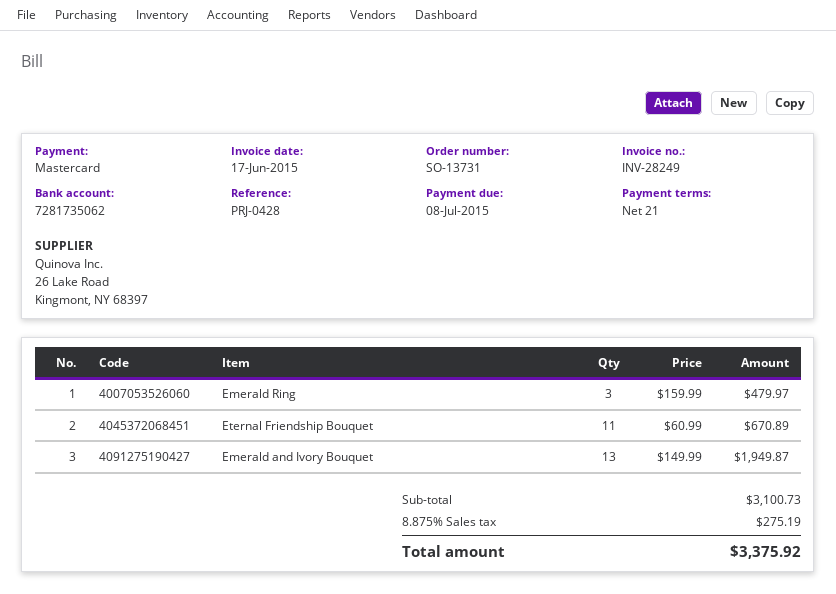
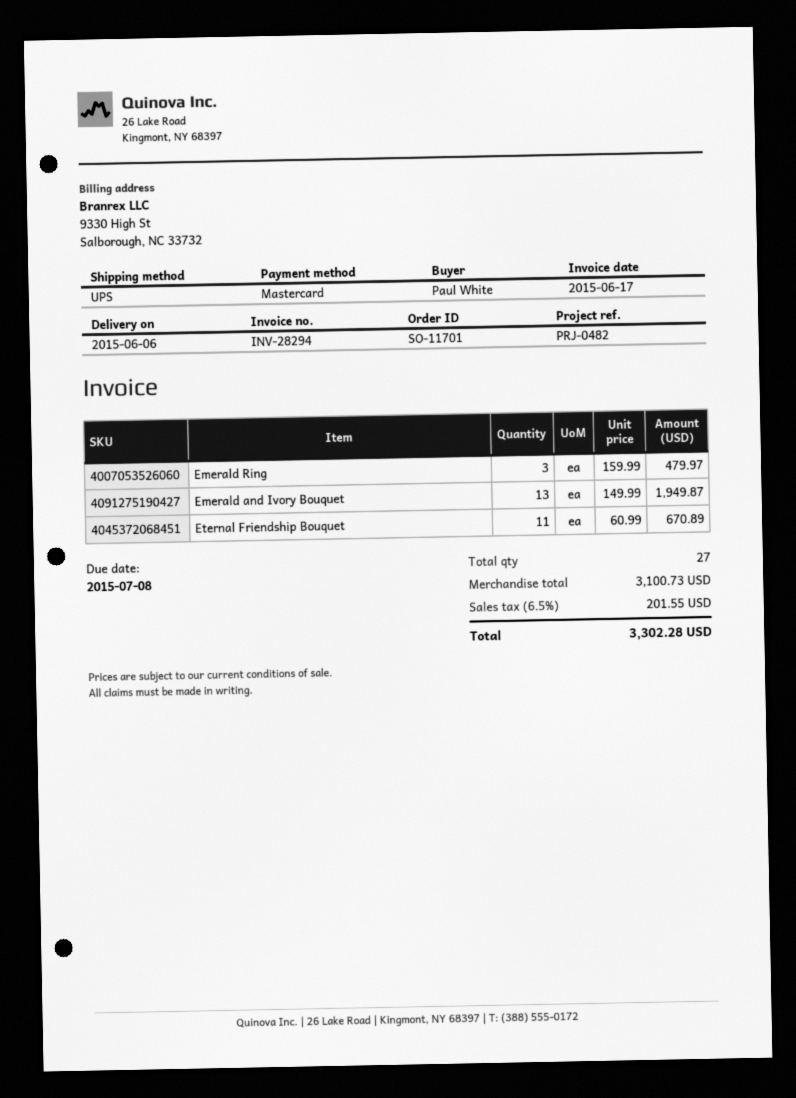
order number: SO-13731 -> SO-11701
invoice number: INV-28249 -> INV-28294
reference: PRJ-0428 -> PRJ-0482
tax: 8.875% = 275.19 -> 6.5% = 201.55
total: 3375.92 -> 3302.28

